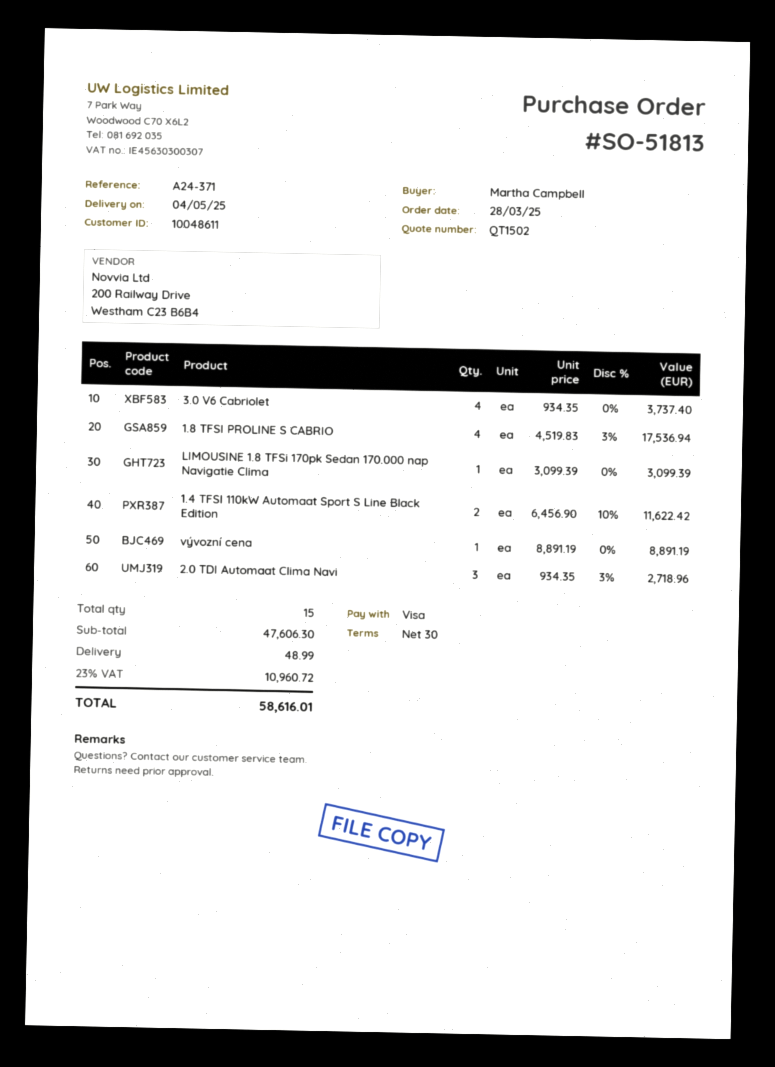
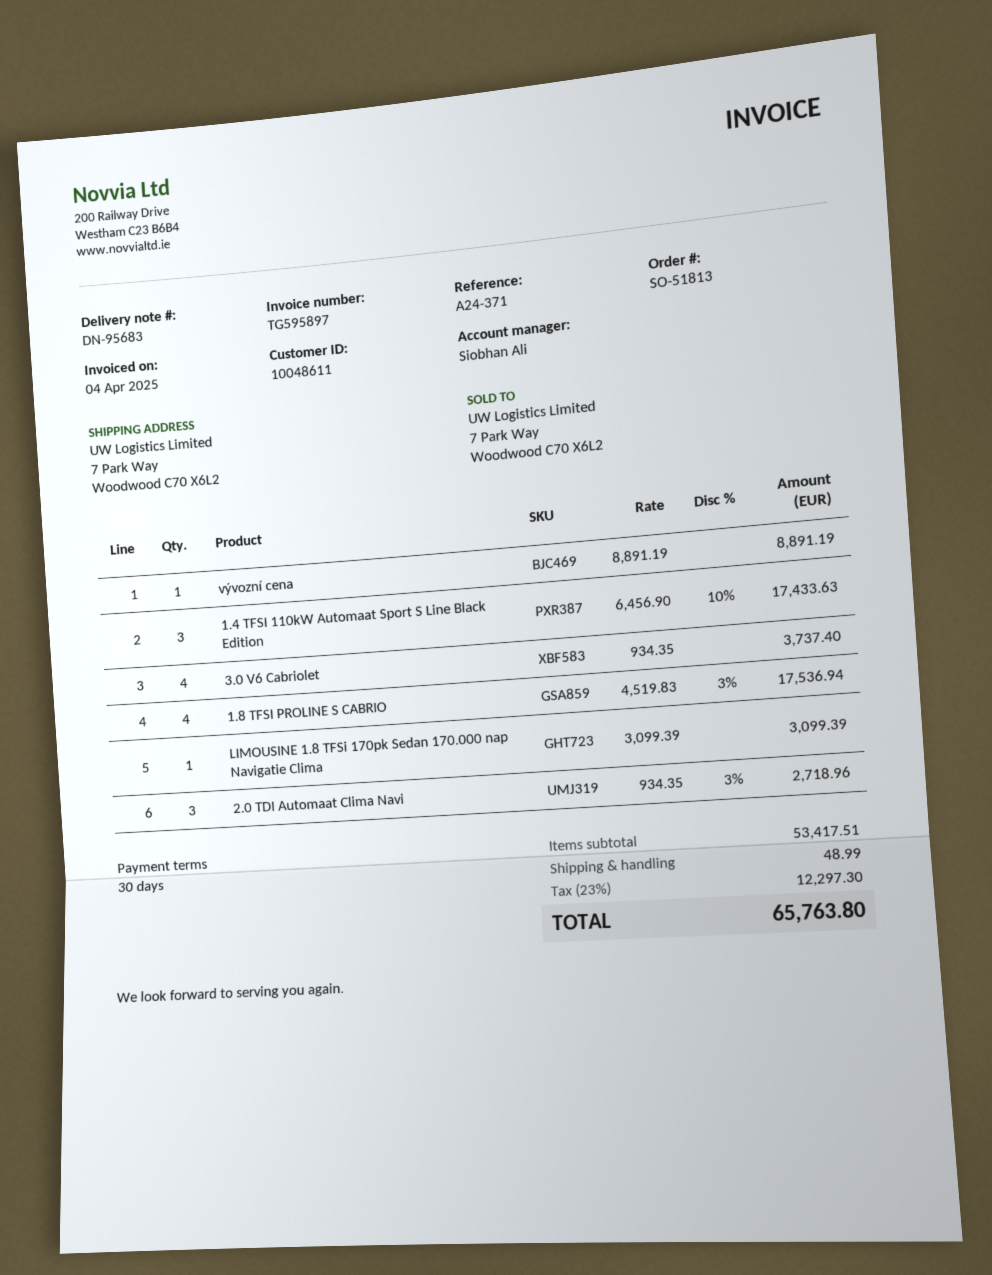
1.4 TFSI 110kW Automaat Sport S Line Black Edition: 2 x 6456.90 - 10% = 11622.42 -> 3 x 6456.90 - 10% = 17433.63
subtotal: 47606.30 -> 53417.51
tax: 23% = 10960.72 -> 23% = 12297.30
total: 58616.01 -> 65763.80

